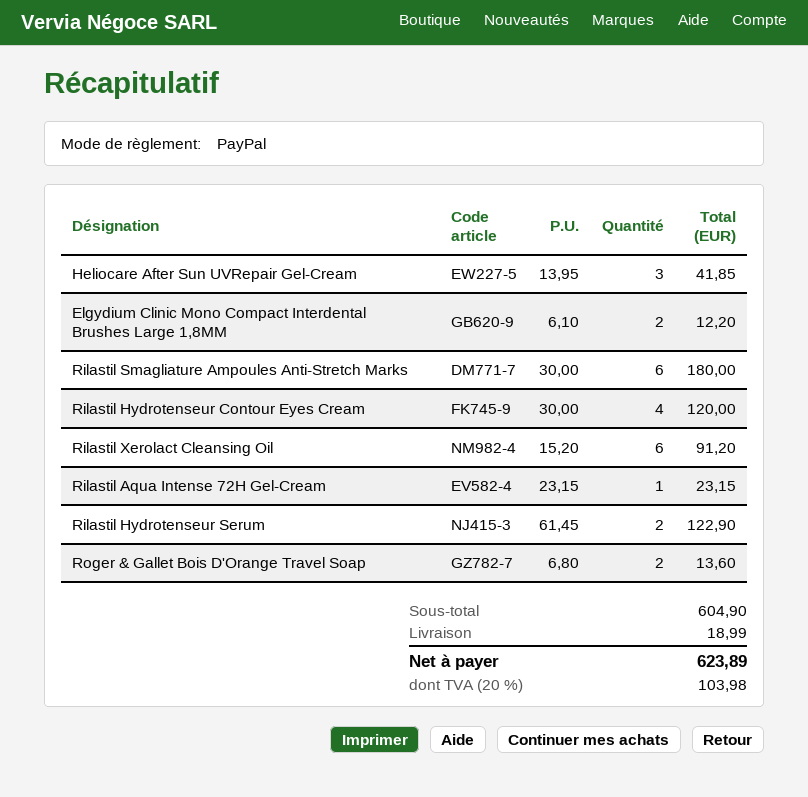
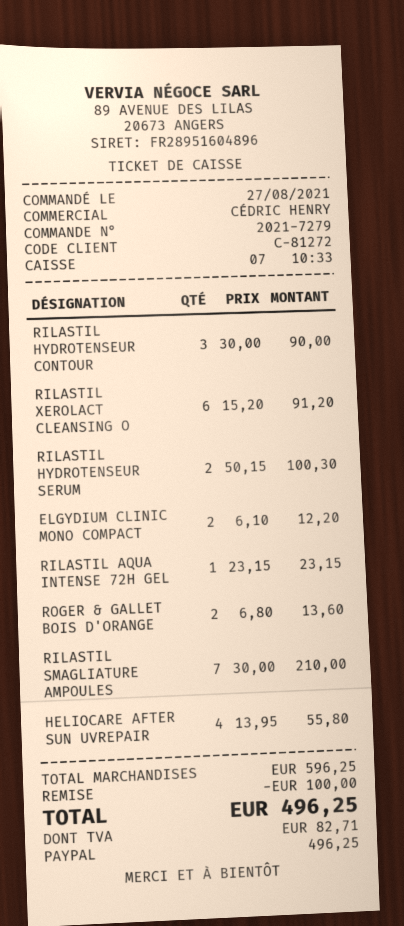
Heliocare After Sun UVRepair Gel-Cream: 3 x 13.95 = 41.85 -> 4 x 13.95 = 55.80
Rilastil Smagliature Ampoules Anti-Stretch Marks: 6 x 30.00 = 180.00 -> 7 x 30.00 = 210.00
Rilastil Hydrotenseur Contour Eyes Cream: 4 x 30.00 = 120.00 -> 3 x 30.00 = 90.00
Rilastil Hydrotenseur Serum: 2 x 61.45 = 122.90 -> 2 x 50.15 = 100.30
subtotal: 604.90 -> 596.25
discount: none -> 100.00
shipping: 18.99 -> none
tax: 103.98 -> 82.71
total: 623.89 -> 496.25

